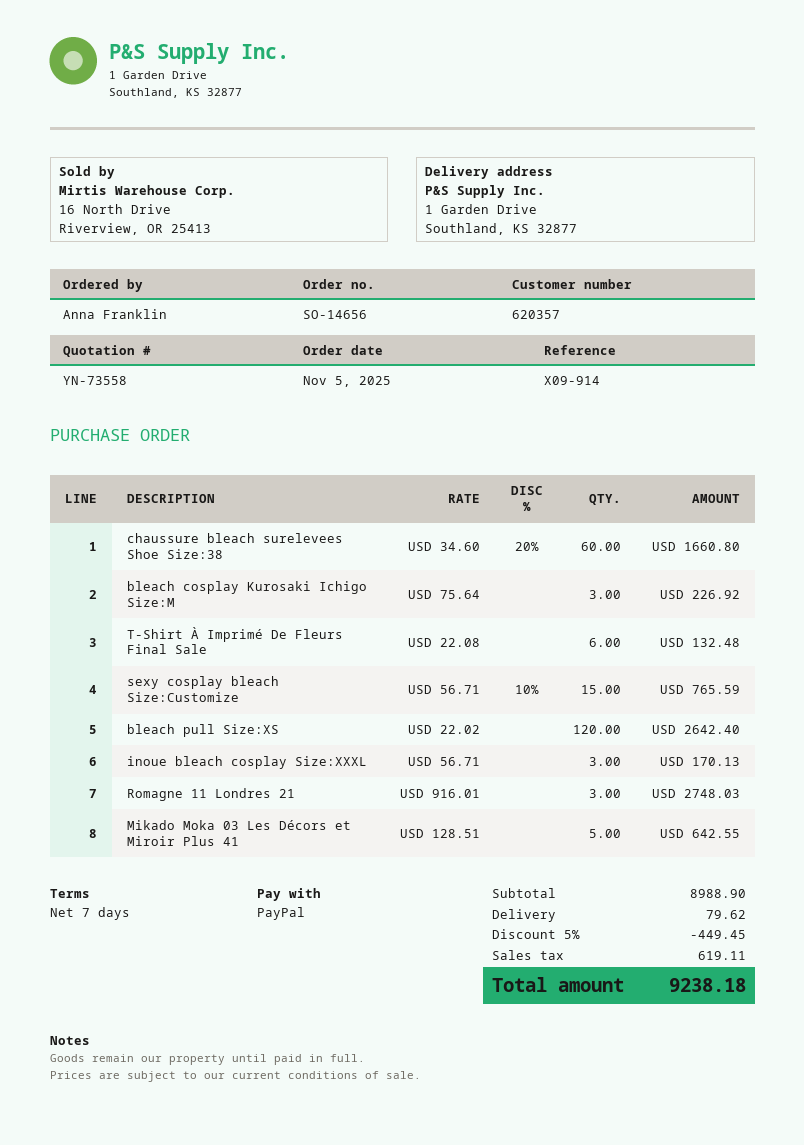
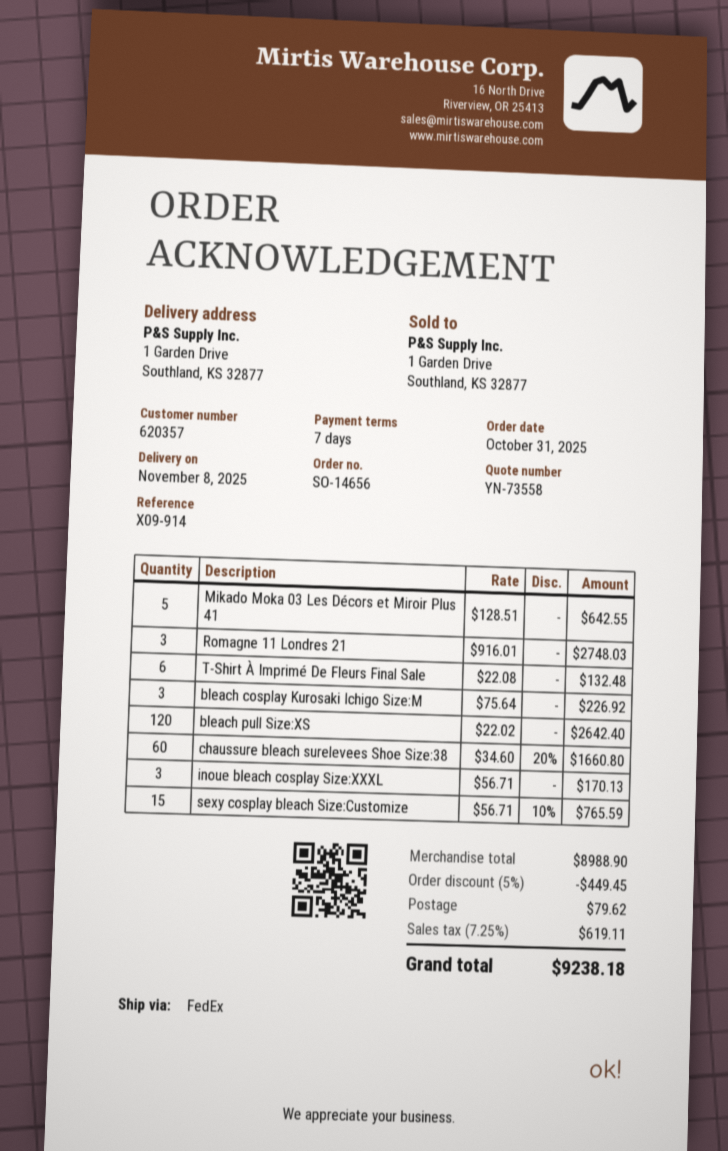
order date: 2025-11-05 -> 2025-10-31

